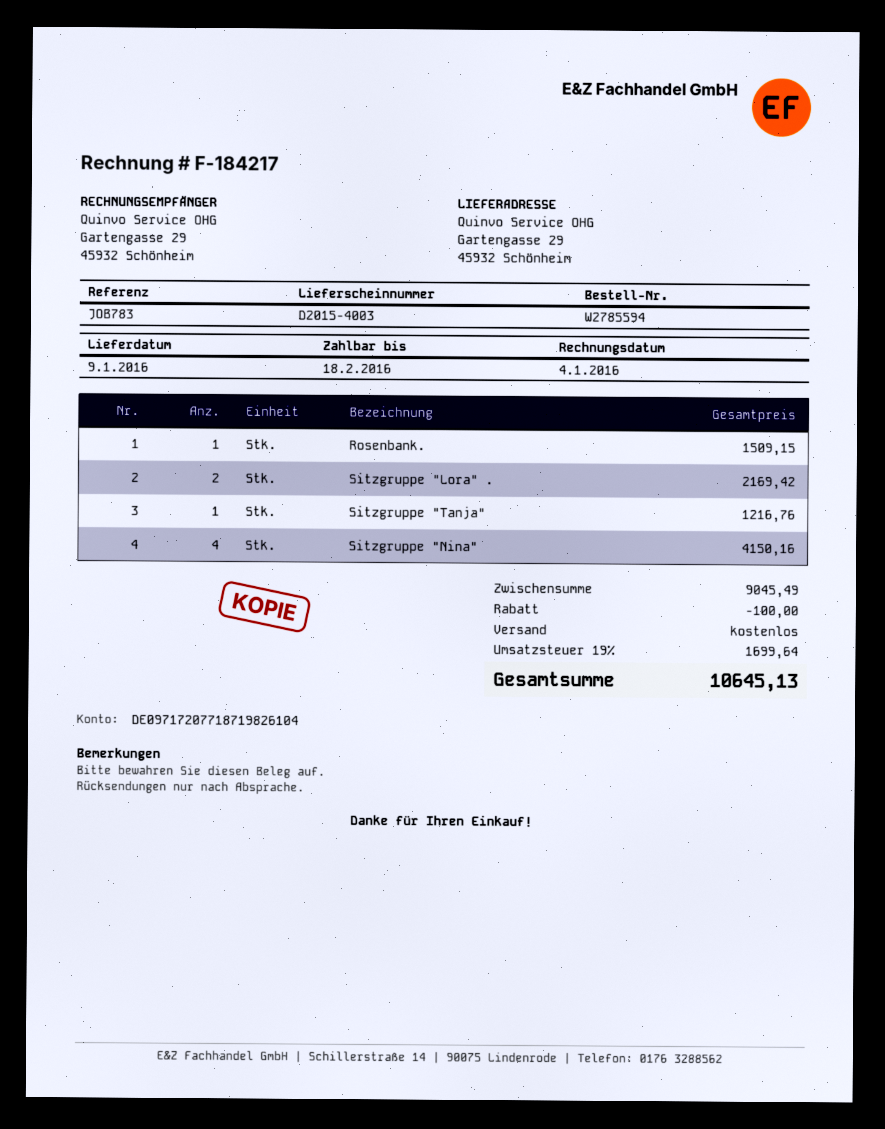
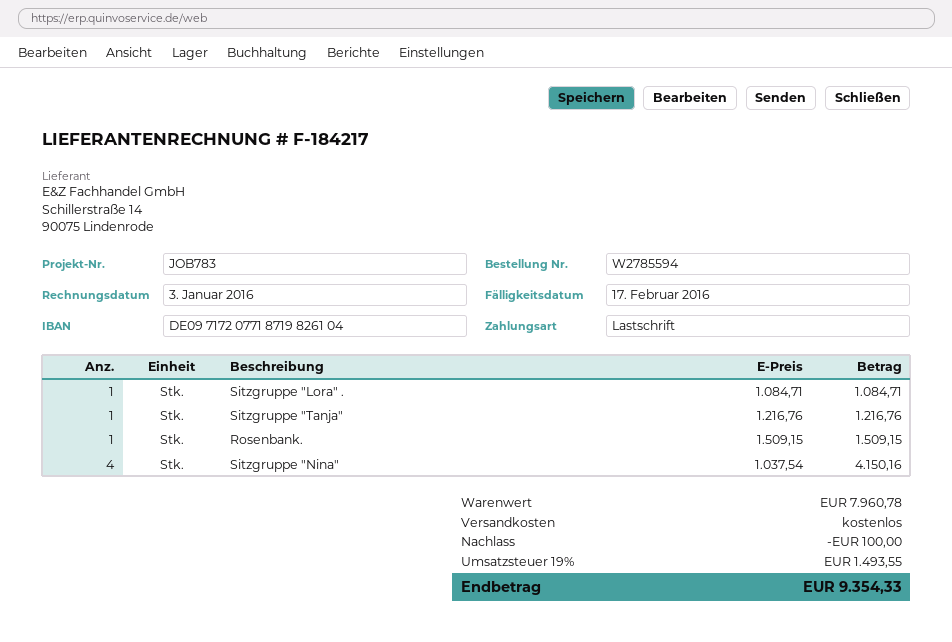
invoice date: 2016-01-04 -> 2016-01-03
due date: 2016-02-18 -> 2016-02-17
Sitzgruppe "Lora" .: 2 for 2169.42 -> 1 for 1084.71
subtotal: 9045.49 -> 7960.78
tax: 19% = 1699.64 -> 19% = 1493.55
total: 10645.13 -> 9354.33

